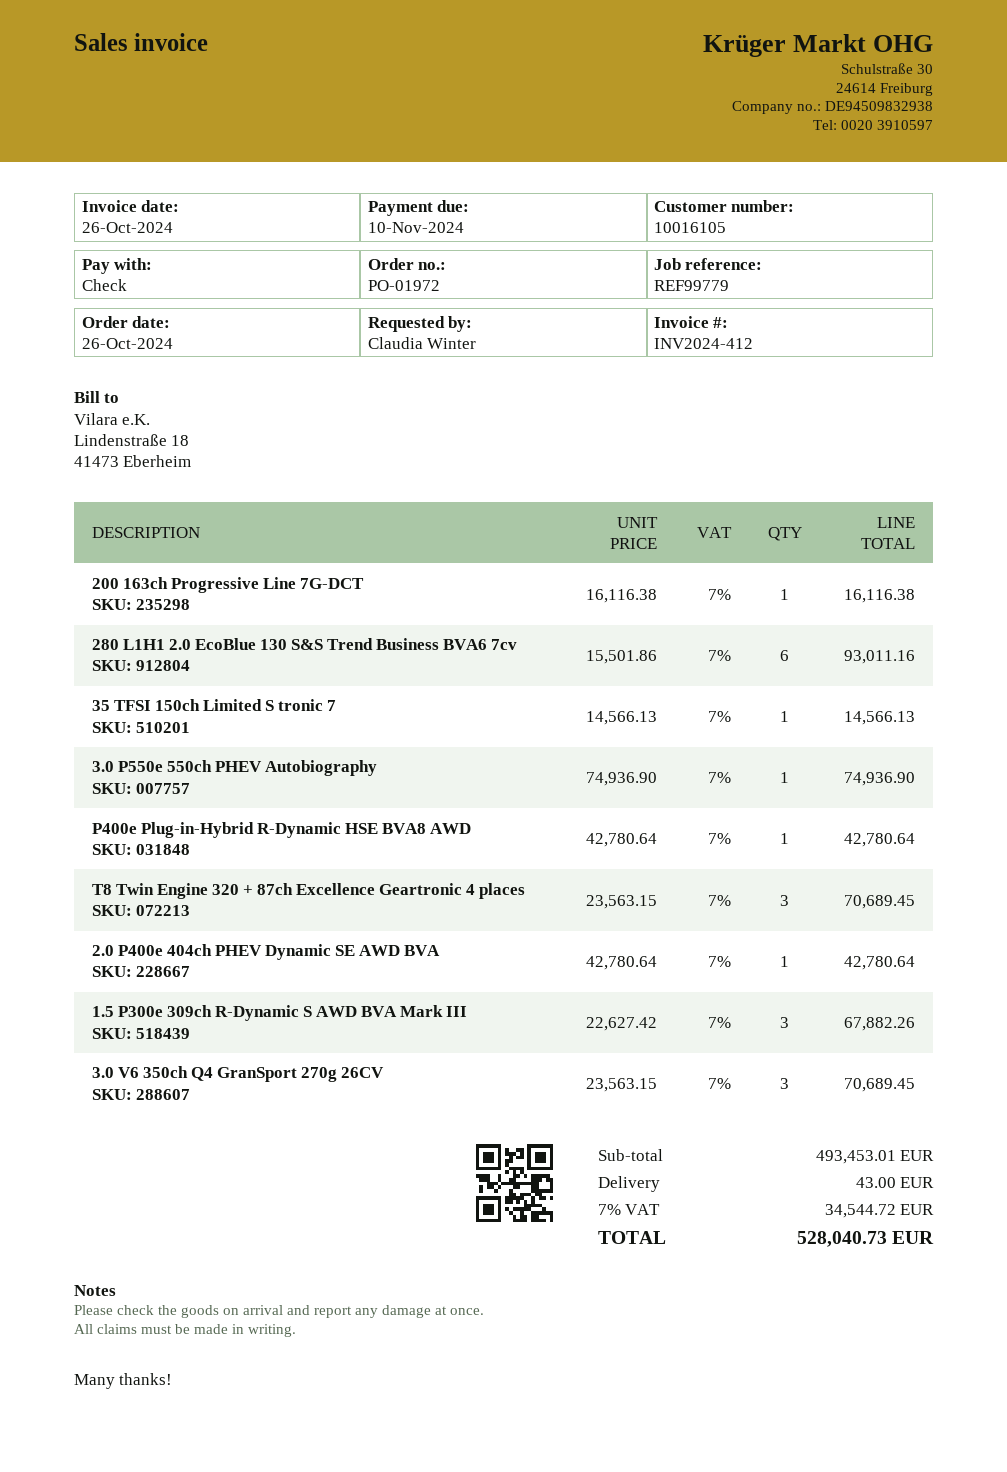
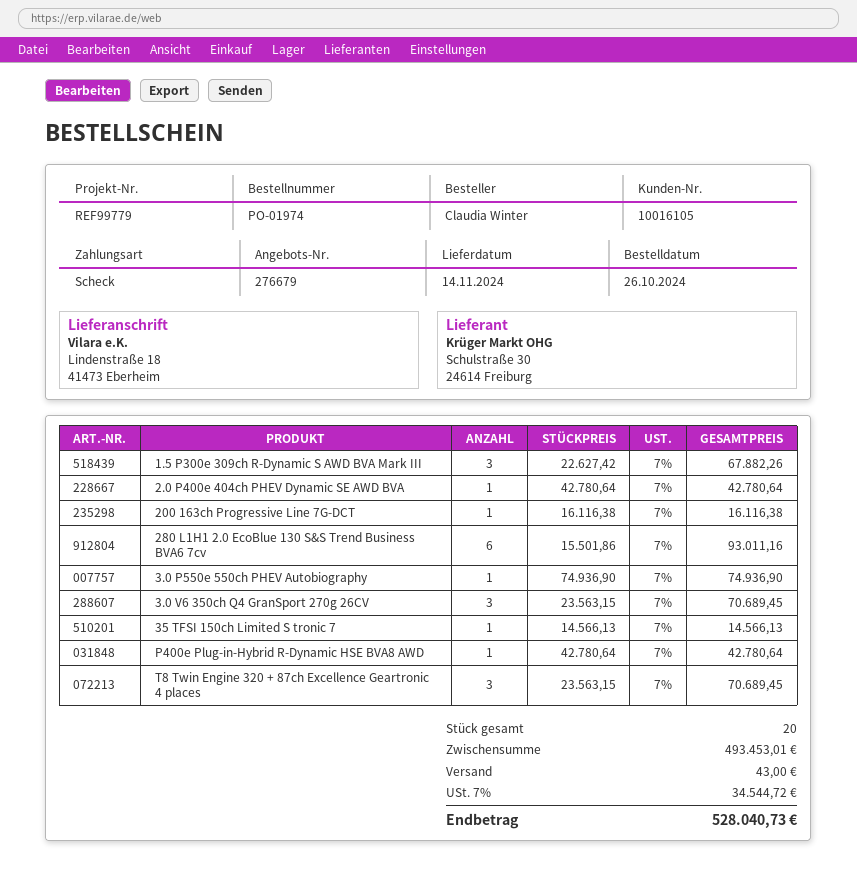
order number: PO-01972 -> PO-01974

